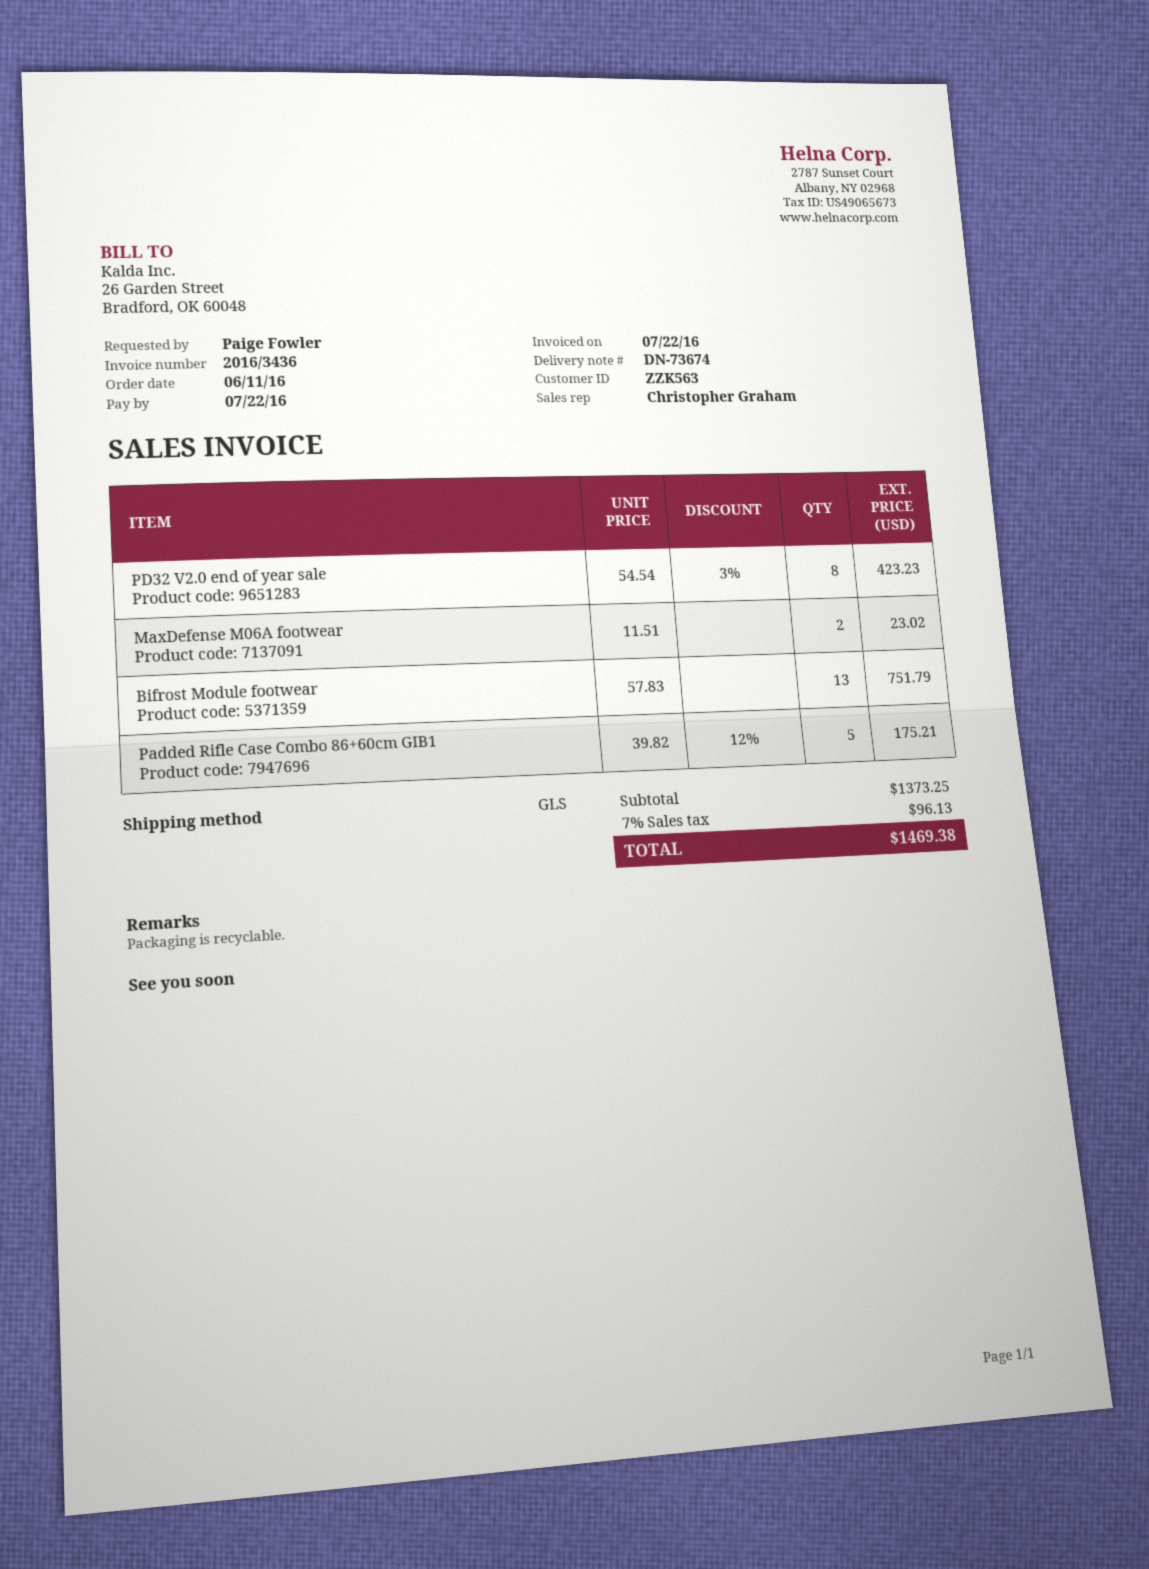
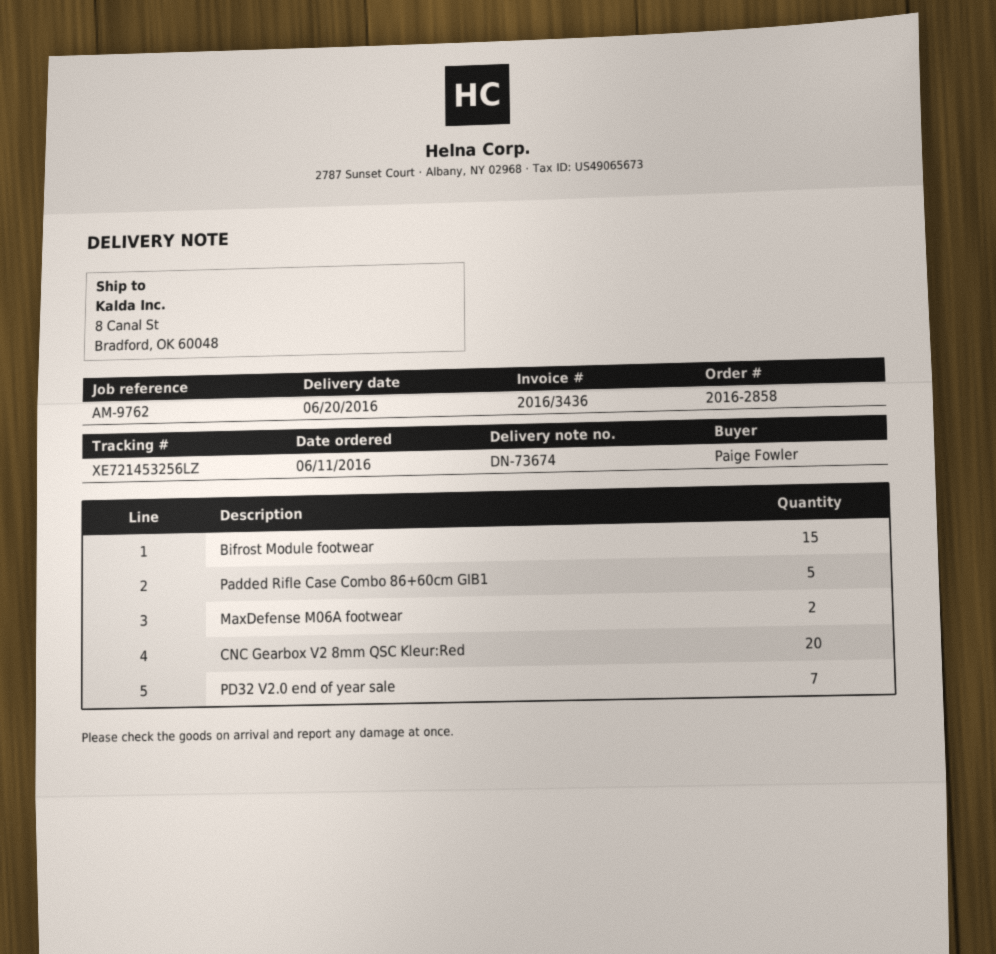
PD32 V2.0 end of year sale: 8 -> 7
Bifrost Module footwear: 13 -> 15
CNC Gearbox V2 8mm QSC Kleur:Red: none -> 20

